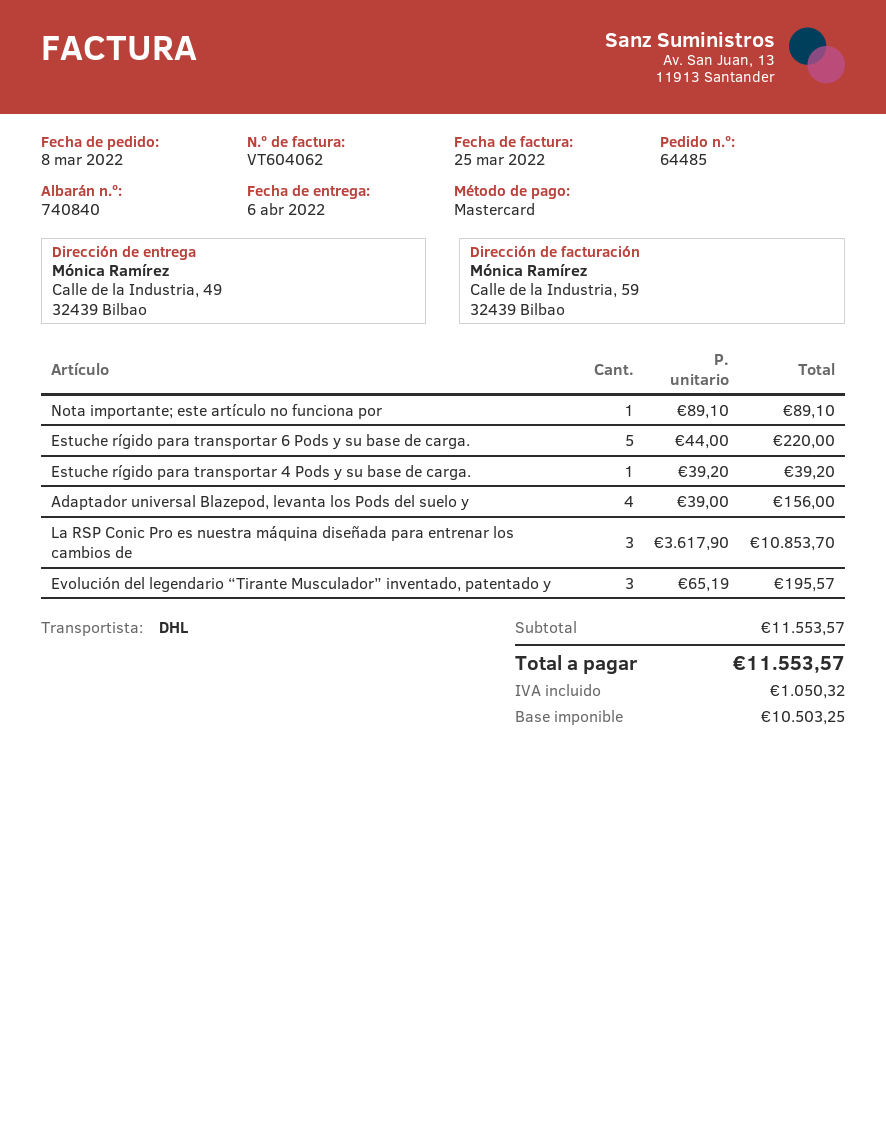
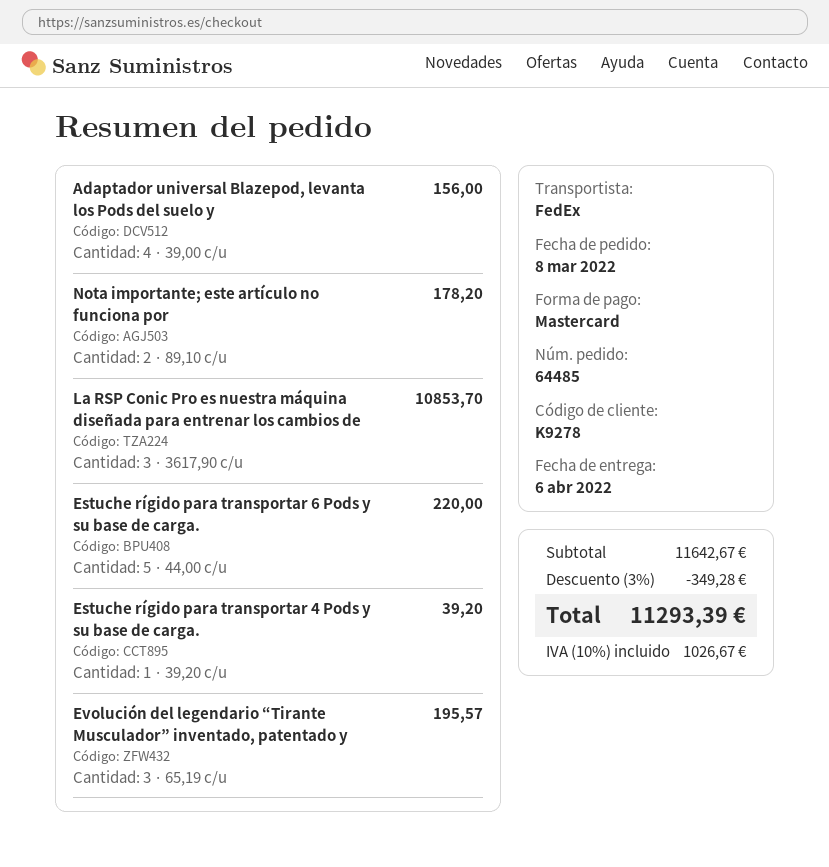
shipping method: DHL -> FedEx
Nota importante; este artículo no funciona por: 1 x 89.10 = 89.10 -> 2 x 89.10 = 178.20
subtotal: 11553.57 -> 11642.67
discount: none -> 3% = 349.28
tax: 1050.32 -> 1026.67
total: 11553.57 -> 11293.39

